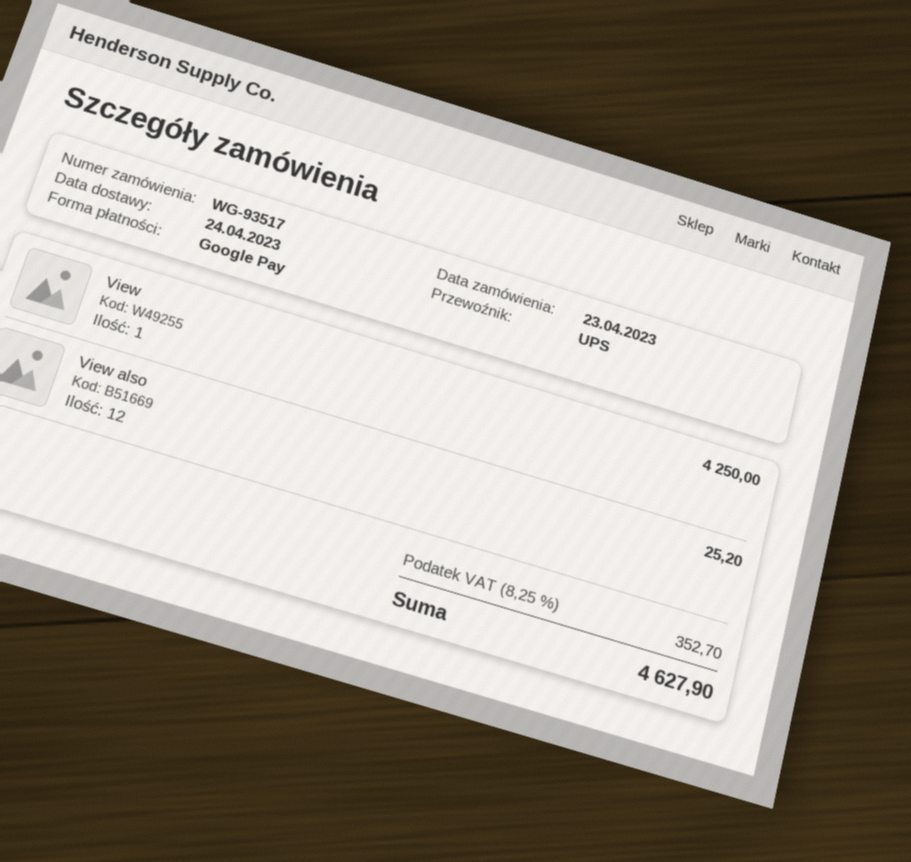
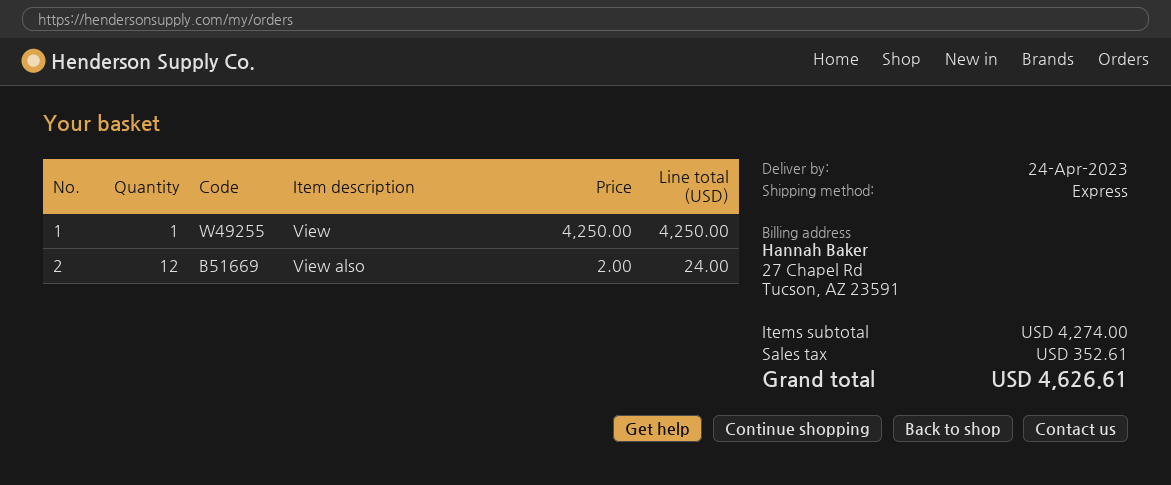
shipping method: UPS -> express
View also: 12 for 25.20 -> 12 for 24.00
tax: 352.70 -> 352.61
total: 4627.90 -> 4626.61

